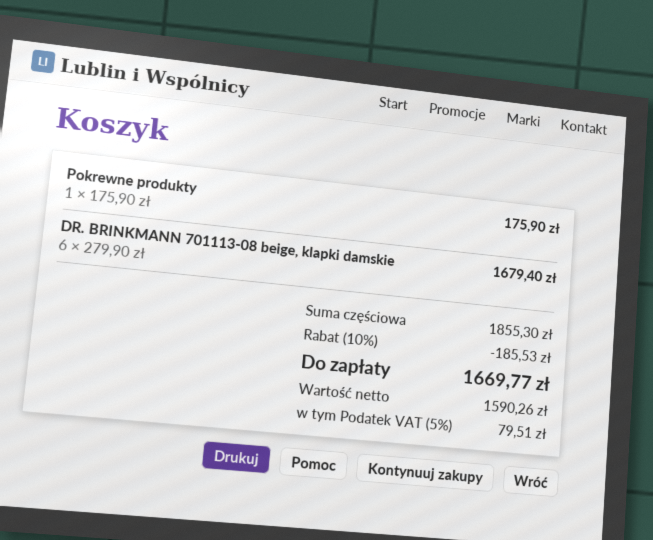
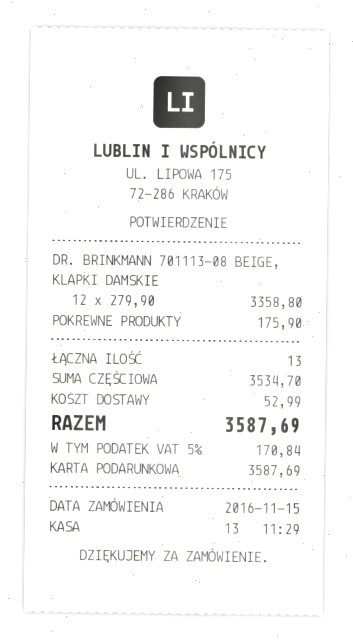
DR. BRINKMANN 701113-08 beige, klapki damskie: 6 x 279.90 = 1679.40 -> 12 x 279.90 = 3358.80
subtotal: 1855.30 -> 3534.70
discount: 10% = 185.53 -> none
shipping: none -> 52.99
tax: 5% = 79.51 -> 5% = 170.84
total: 1669.77 -> 3587.69

